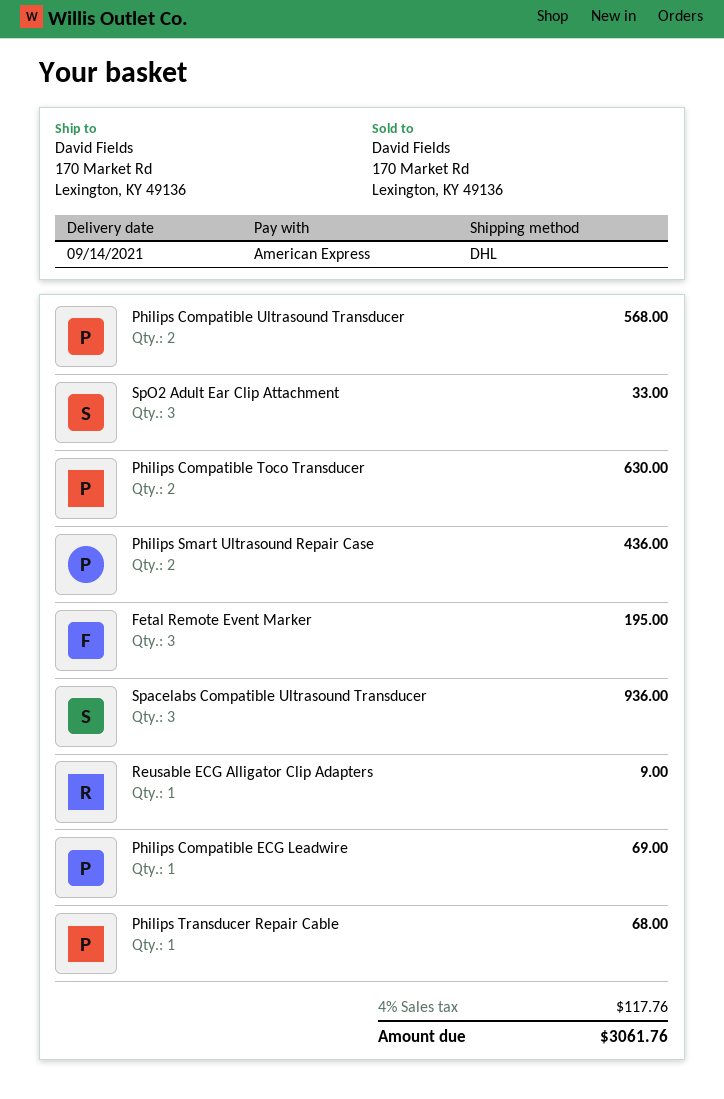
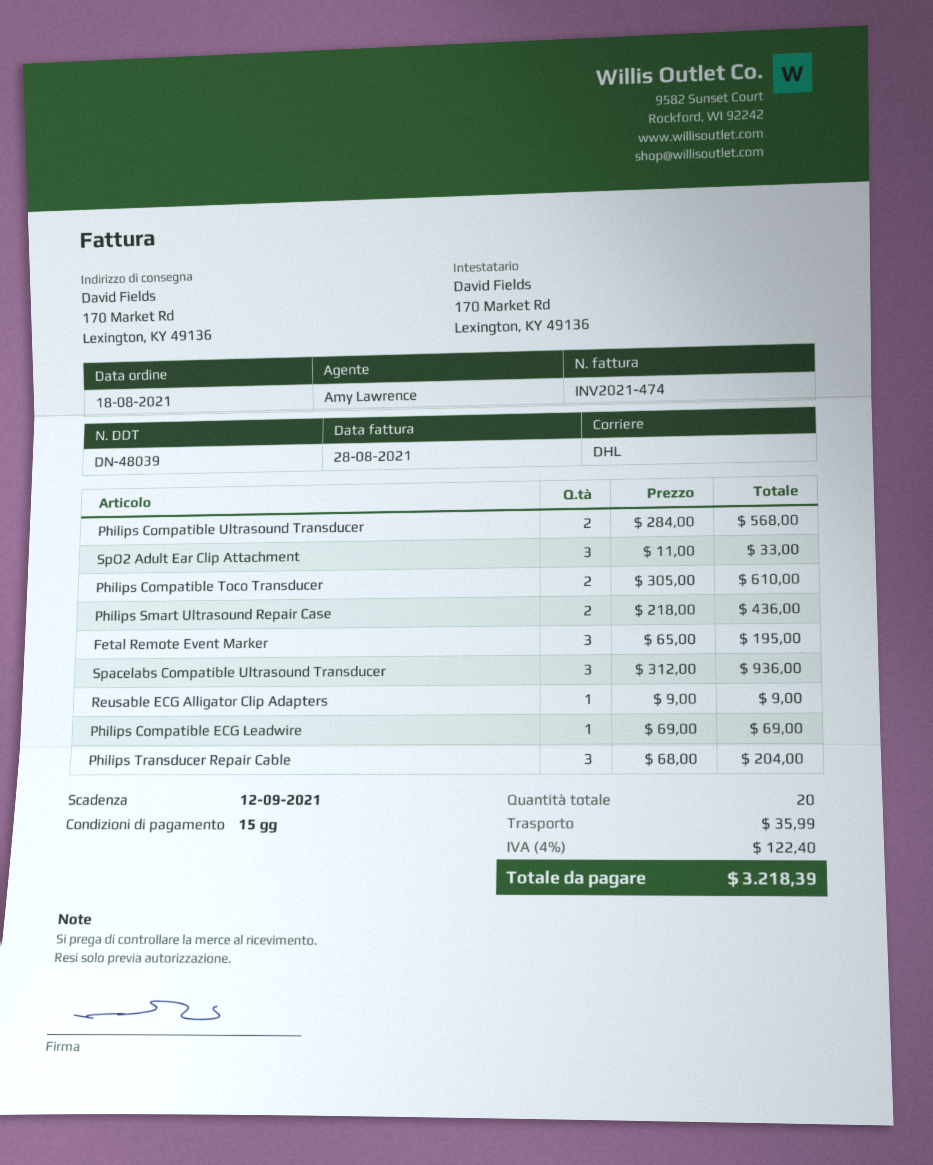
Philips Compatible Toco Transducer: 2 for 630.00 -> 2 for 610.00
Philips Transducer Repair Cable: 1 for 68.00 -> 3 for 204.00
shipping: none -> 35.99
tax: 4% = 117.76 -> 4% = 122.40
total: 3061.76 -> 3218.39

